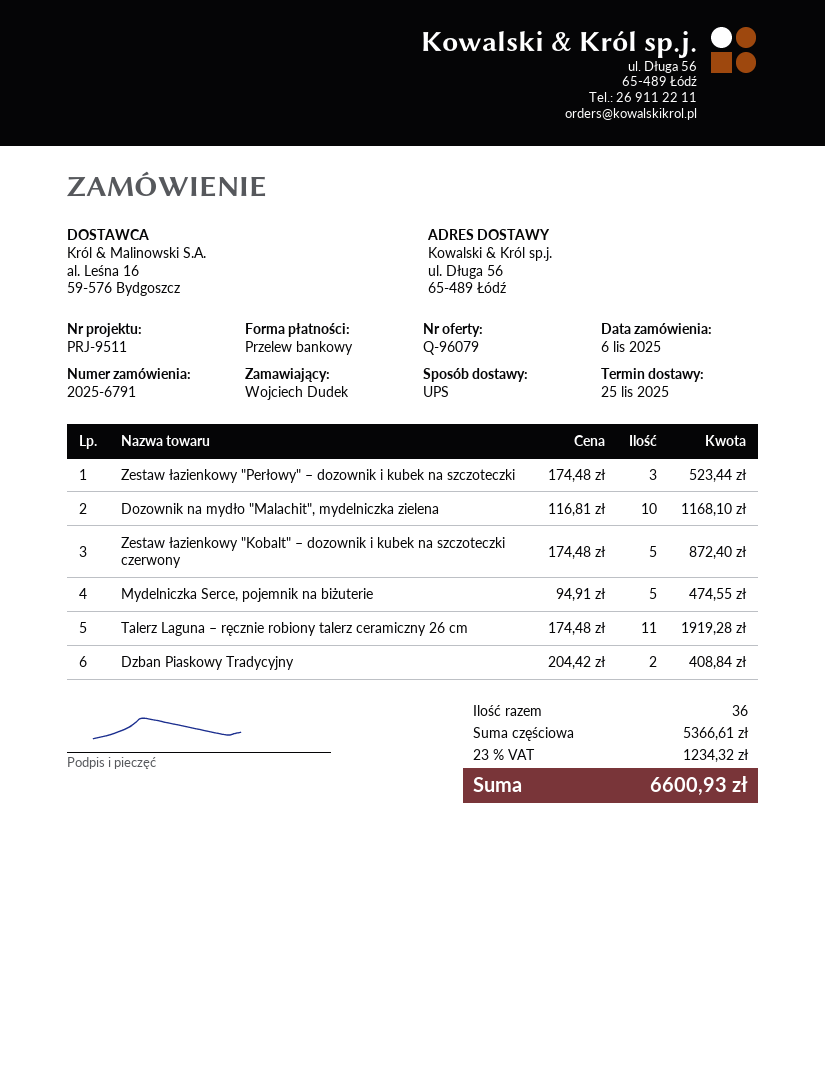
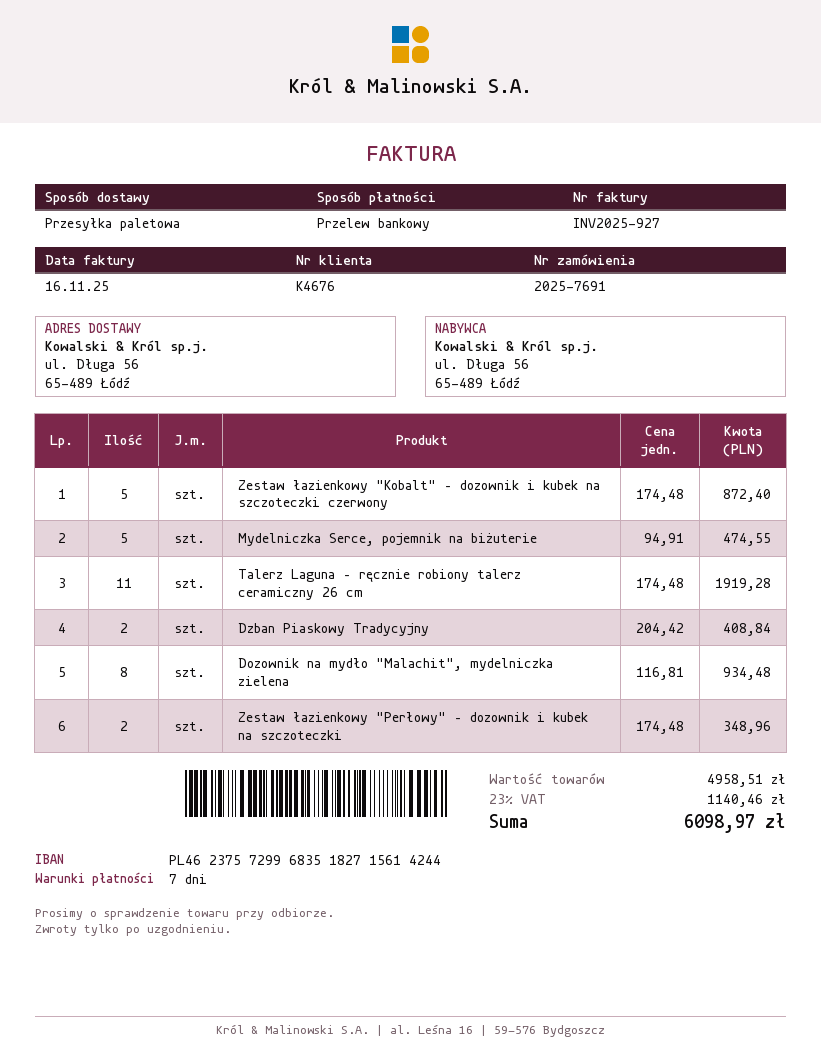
order number: 2025-6791 -> 2025-7691
shipping method: UPS -> pallet freight
Zestaw łazienkowy "Perłowy" – dozownik i kubek na szczoteczki: 3 x 174.48 = 523.44 -> 2 x 174.48 = 348.96
Dozownik na mydło "Malachit", mydelniczka zielena: 10 x 116.81 = 1168.10 -> 8 x 116.81 = 934.48
subtotal: 5366.61 -> 4958.51
tax: 23% = 1234.32 -> 23% = 1140.46
total: 6600.93 -> 6098.97

